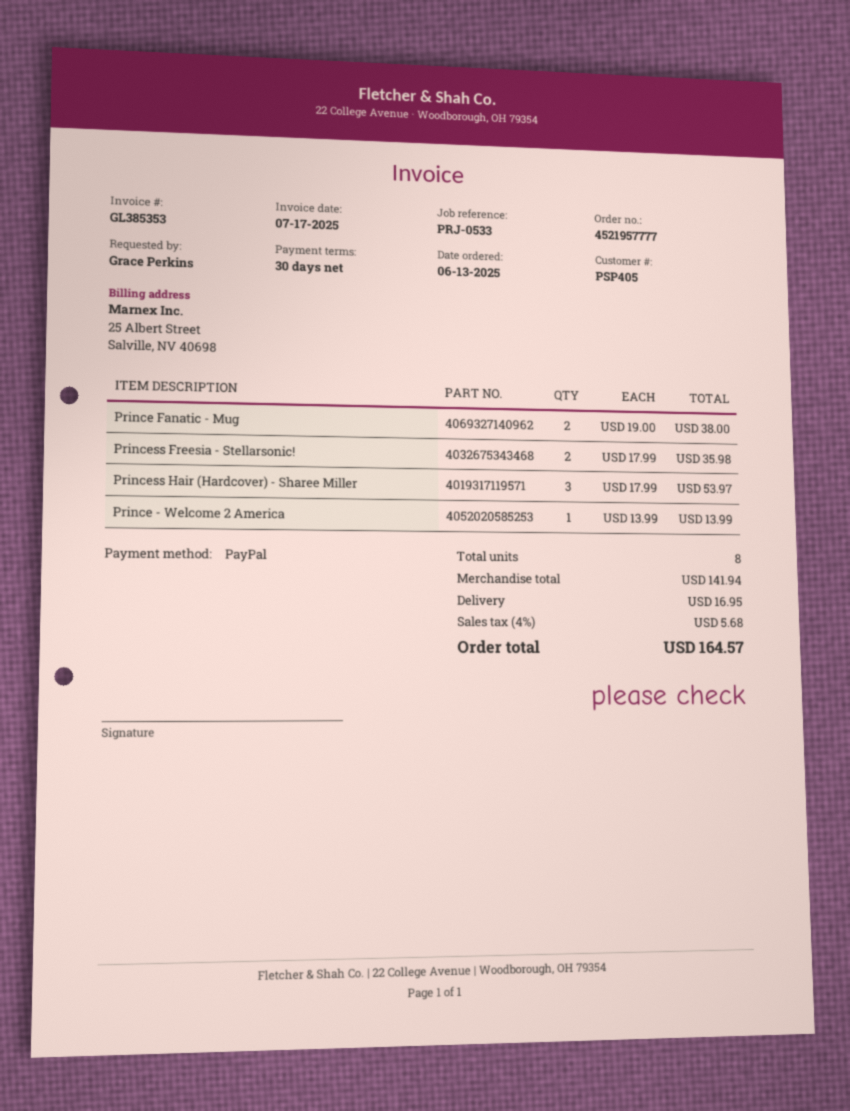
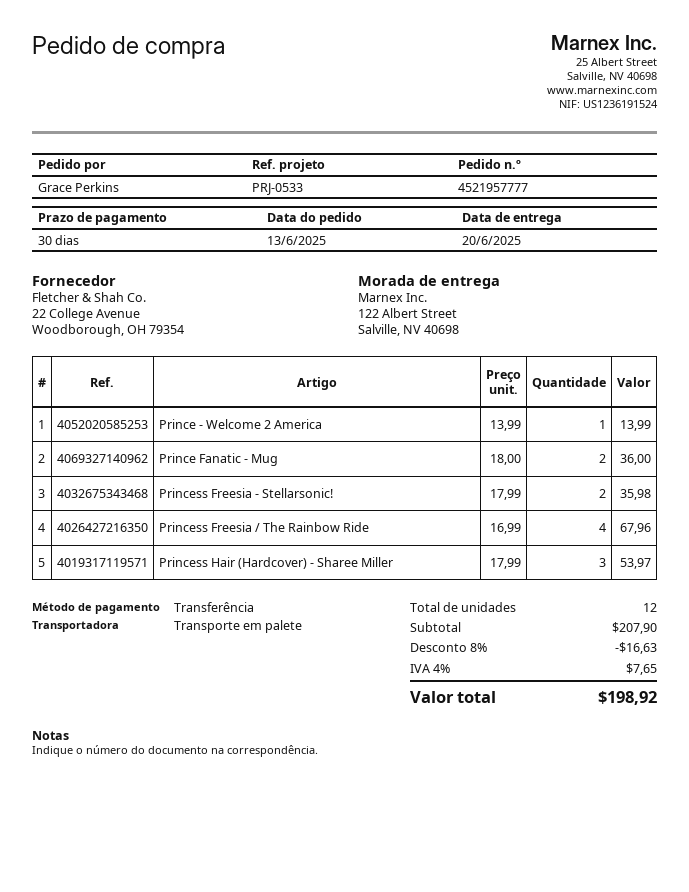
payment method: PayPal -> bank transfer
Prince Fanatic - Mug: 2 x 19.00 = 38.00 -> 2 x 18.00 = 36.00
Princess Freesia / The Rainbow Ride: none -> 4 x 16.99 = 67.96
total quantity: 8 -> 12
subtotal: 141.94 -> 207.90
discount: none -> 8% = 16.63
shipping: 16.95 -> none
tax: 4% = 5.68 -> 4% = 7.65
total: 164.57 -> 198.92

